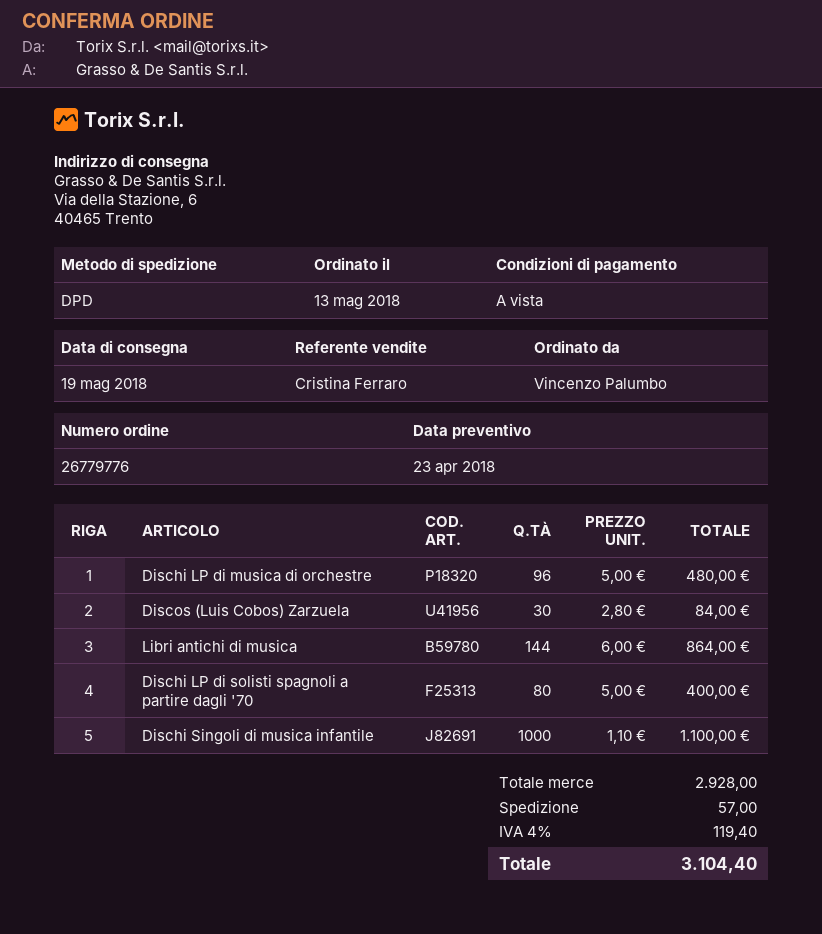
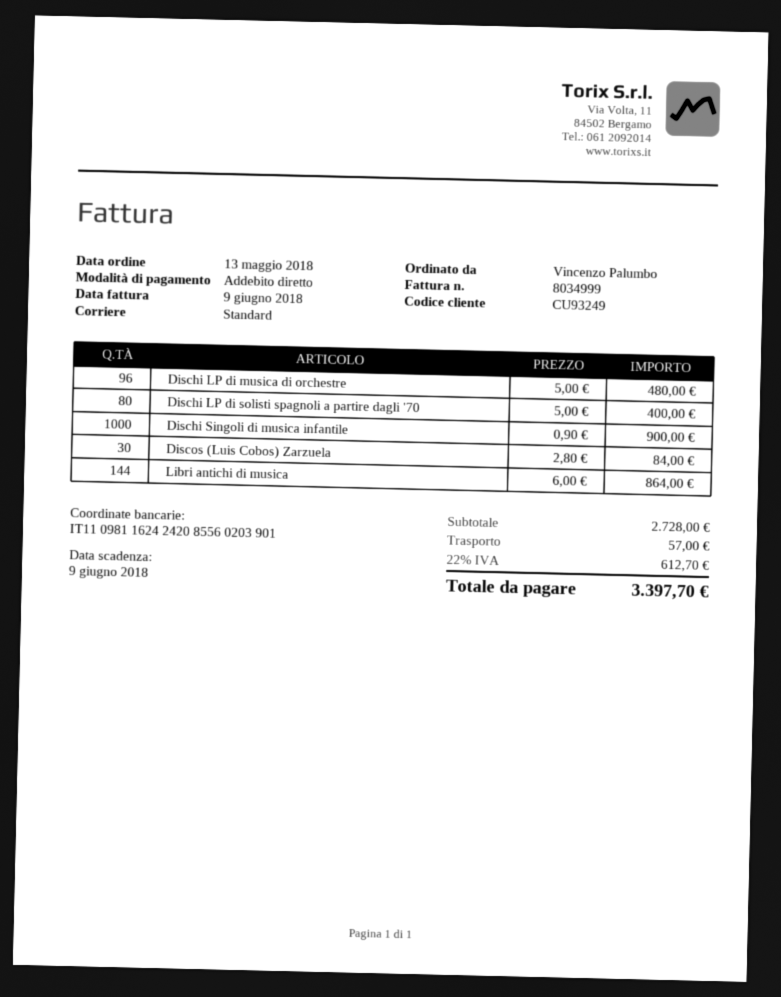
shipping method: DPD -> standard
Dischi Singoli di musica infantile: 1000 x 1.10 = 1100.00 -> 1000 x 0.90 = 900.00
subtotal: 2928.00 -> 2728.00
tax: 4% = 119.40 -> 22% = 612.70
total: 3104.40 -> 3397.70

